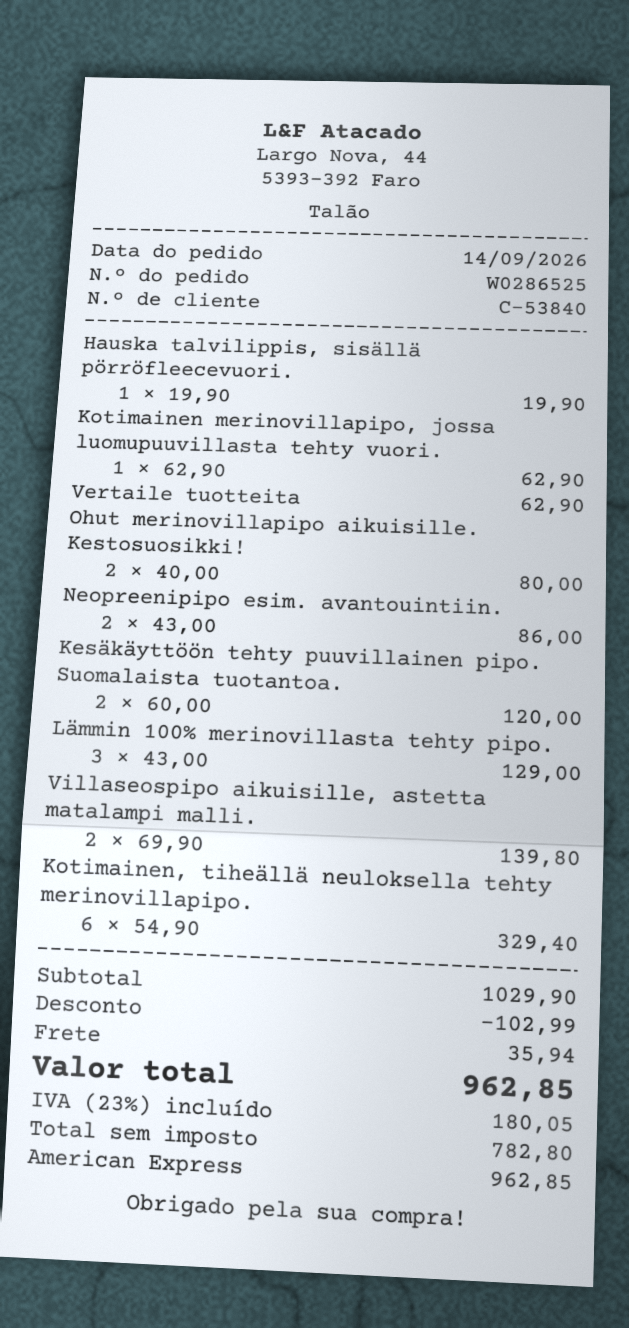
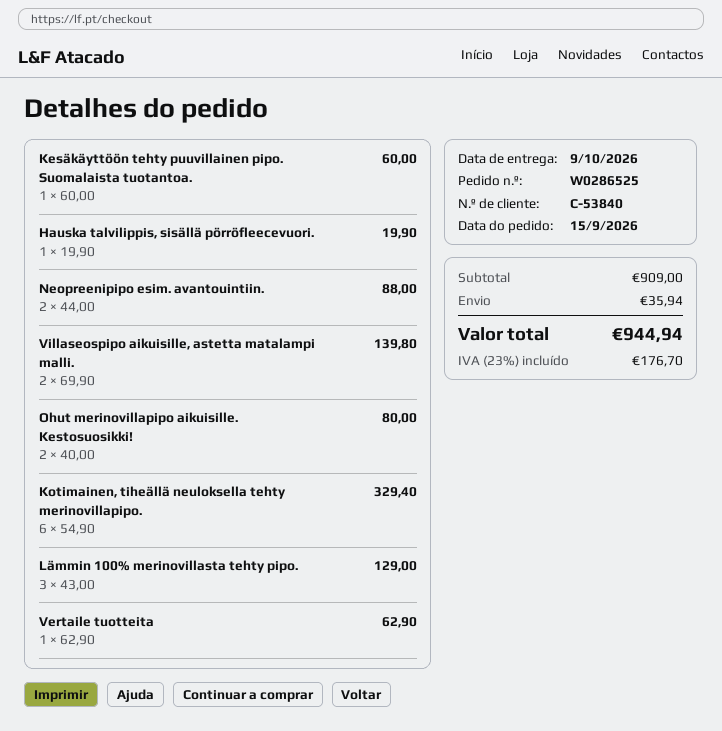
order date: 2026-09-14 -> 2026-09-15
Kotimainen merinovillapipo, jossa luomupuuvillasta tehty vuori.: 1 x 62.90 = 62.90 -> none
Neopreenipipo esim. avantouintiin.: 2 x 43.00 = 86.00 -> 2 x 44.00 = 88.00
Kesäkäyttöön tehty puuvillainen pipo. Suomalaista tuotantoa.: 2 x 60.00 = 120.00 -> 1 x 60.00 = 60.00
subtotal: 1029.90 -> 909.00
discount: 102.99 -> none
tax: 23% = 180.05 -> 23% = 176.70
total: 962.85 -> 944.94

